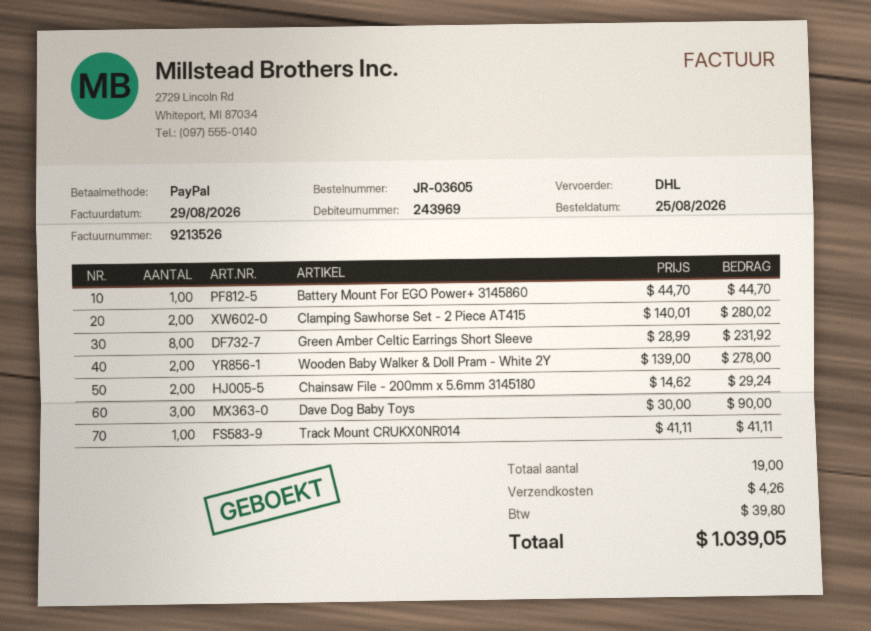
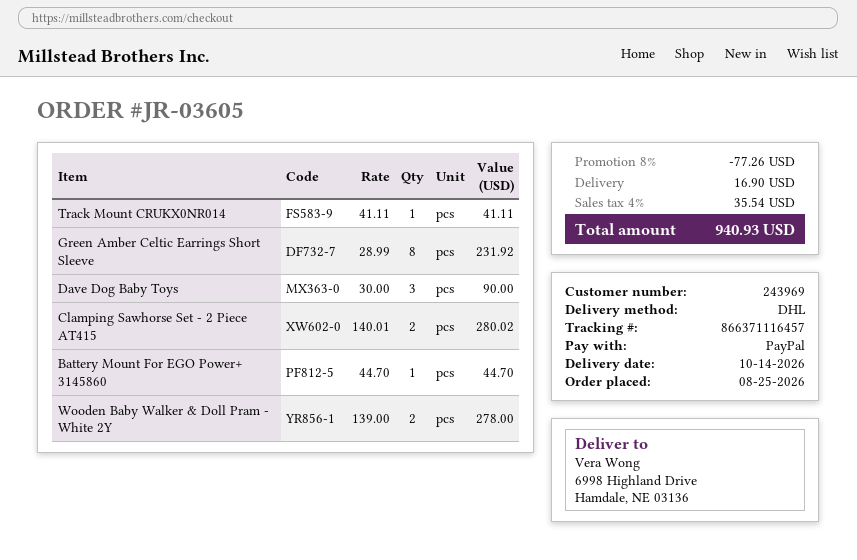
Chainsaw File - 200mm x 5.6mm 3145180: 2 x 14.62 = 29.24 -> none
discount: none -> 8% = 77.26
shipping: 4.26 -> 16.90
tax: 39.80 -> 35.54
total: 1039.05 -> 940.93

